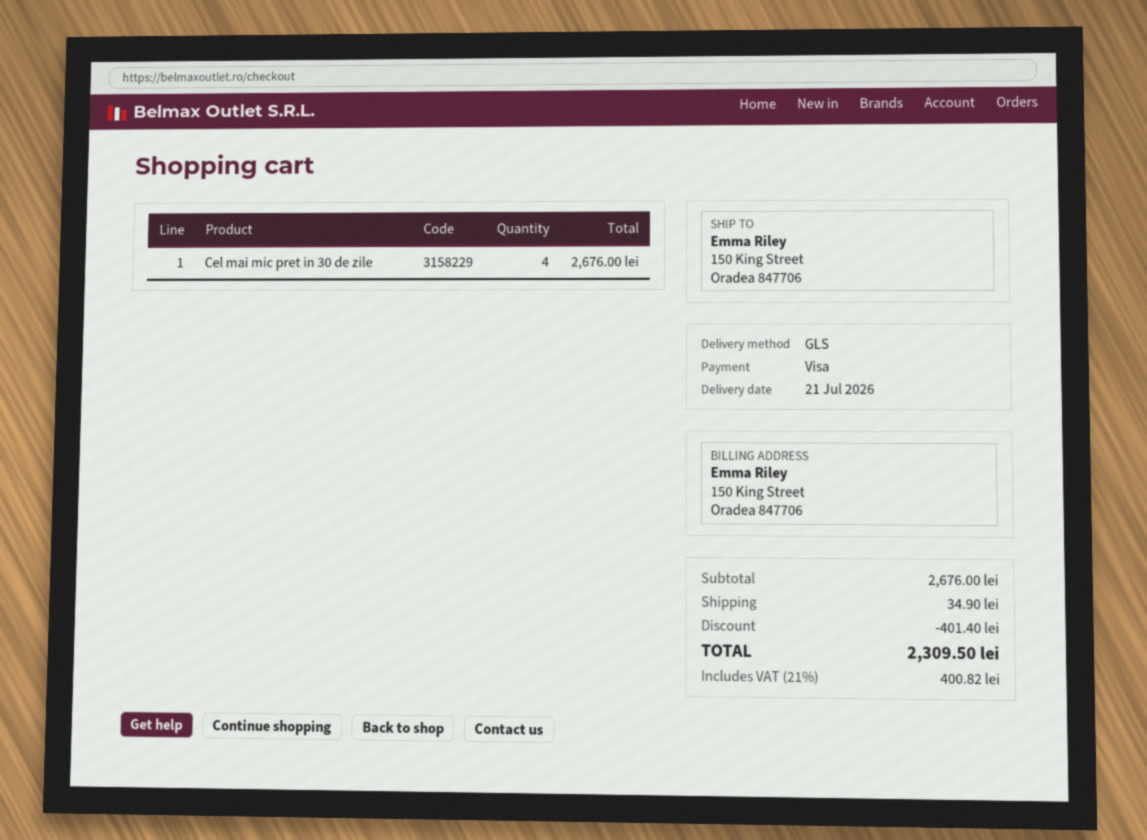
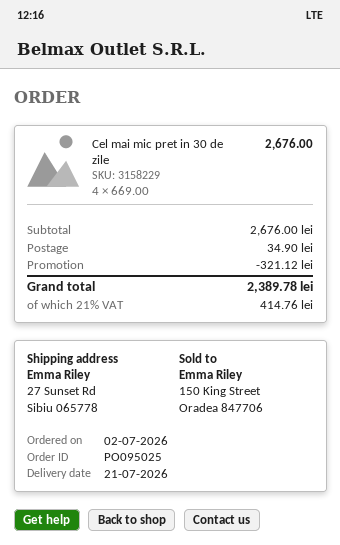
ship to: 150 King Street, Oradea 847706 -> 27 Sunset Rd, Sibiu 065778
discount: 401.40 -> 321.12
tax: 21% = 400.82 -> 21% = 414.76
total: 2309.50 -> 2389.78

